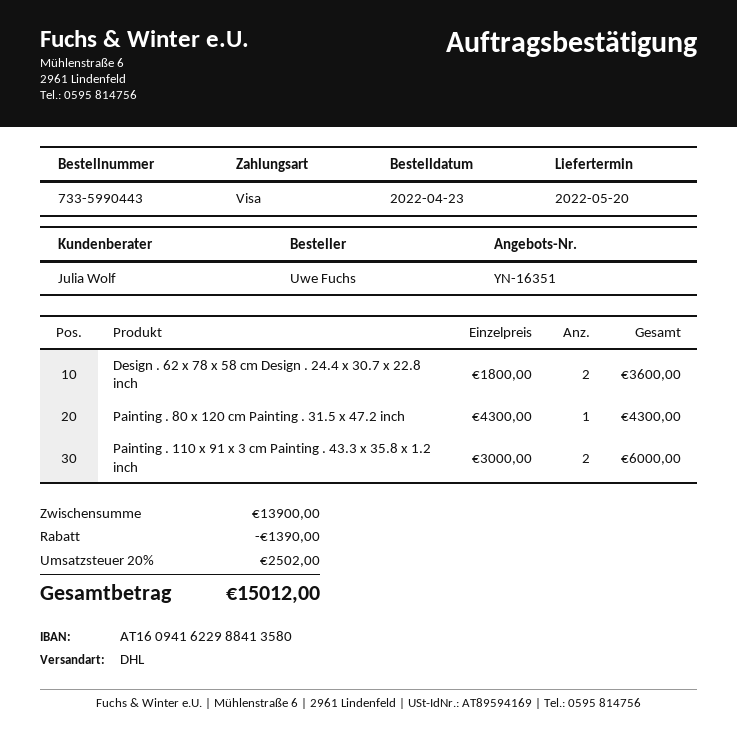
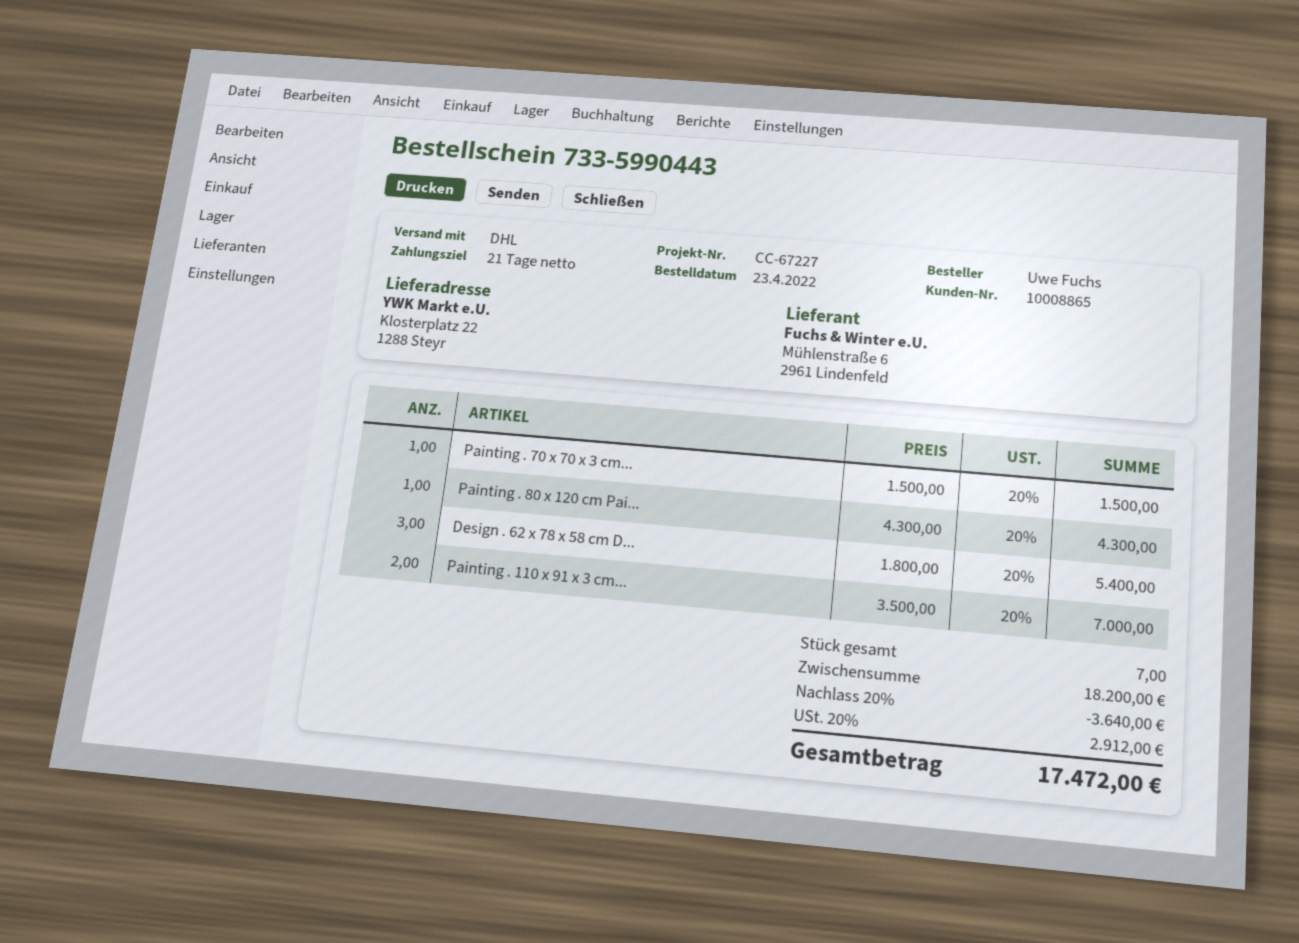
Design . 62 x 78 x 58 cm Design . 24.4 x 30.7 x 22.8 inch: 2 x 1800.00 = 3600.00 -> 3 x 1800.00 = 5400.00
Painting . 110 x 91 x 3 cm Painting . 43.3 x 35.8 x 1.2 inch: 2 x 3000.00 = 6000.00 -> 2 x 3500.00 = 7000.00
Painting . 70 x 70 x 3 cm...: none -> 1 x 1500.00 = 1500.00
subtotal: 13900.00 -> 18200.00
discount: 1390.00 -> 3640.00
tax: 20% = 2502.00 -> 20% = 2912.00
total: 15012.00 -> 17472.00

